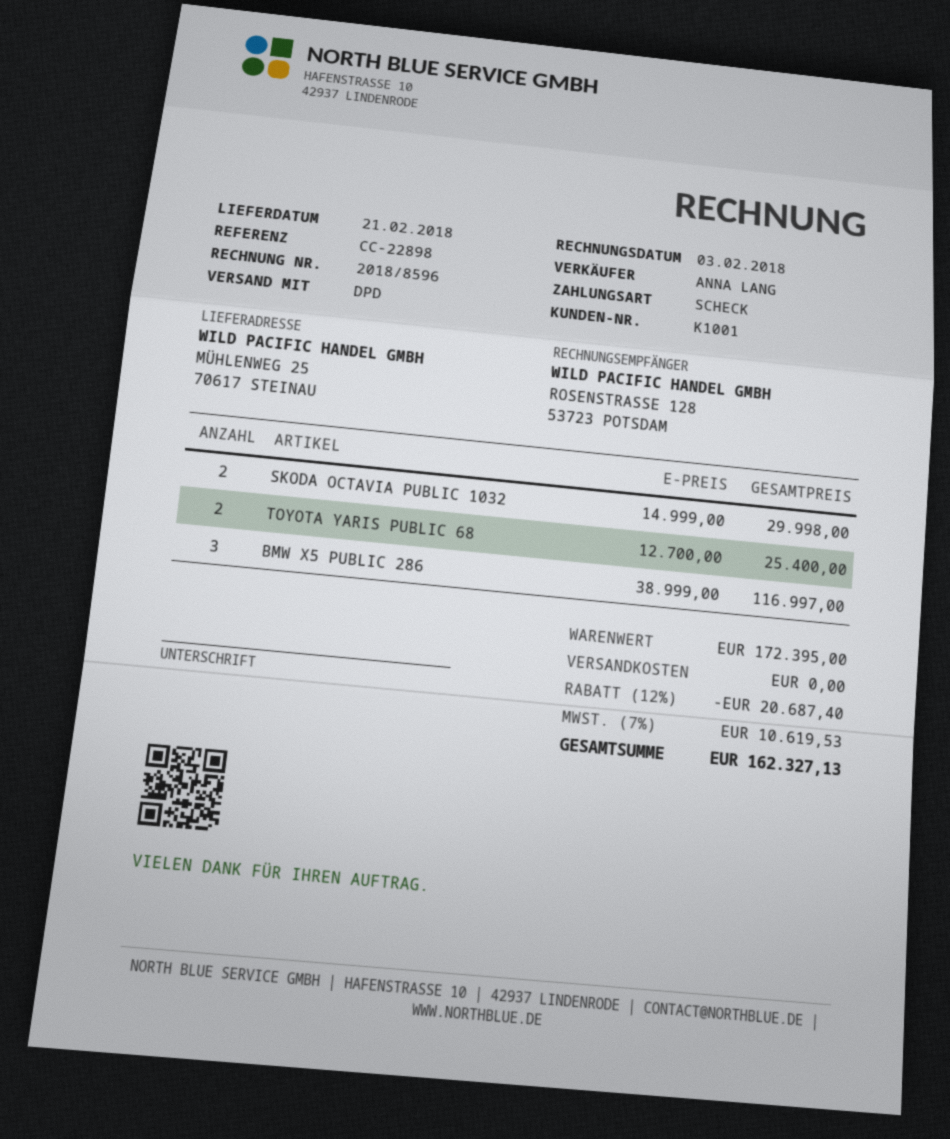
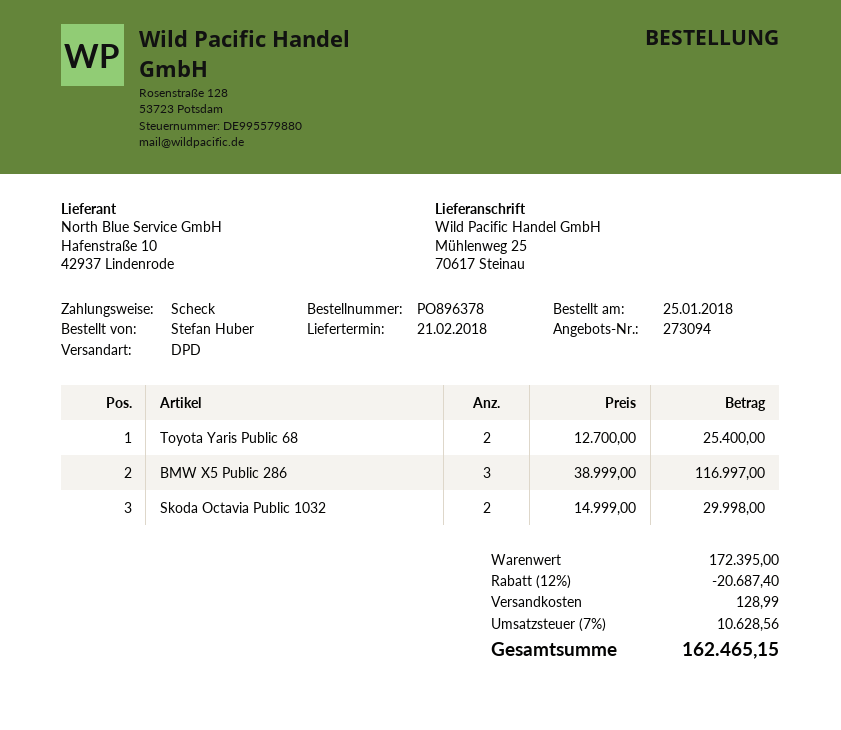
shipping: 0.00 -> 128.99
tax: 7% = 10619.53 -> 7% = 10628.56
total: 162327.13 -> 162465.15

